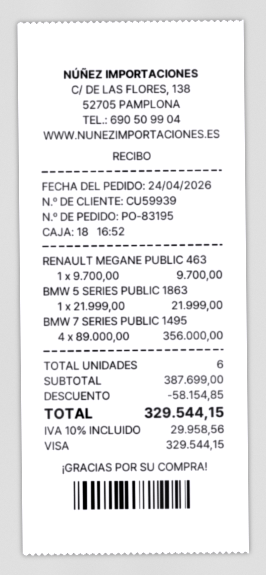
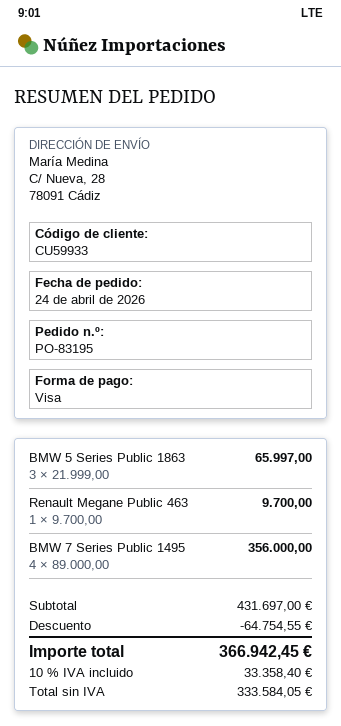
customer number: CU59939 -> CU59933
BMW 5 SERIES PUBLIC 1863: 1 x 21999.00 = 21999.00 -> 3 x 21999.00 = 65997.00
subtotal: 387699.00 -> 431697.00
discount: 58154.85 -> 64754.55
tax: 10% = 29958.56 -> 10% = 33358.40
total: 329544.15 -> 366942.45

